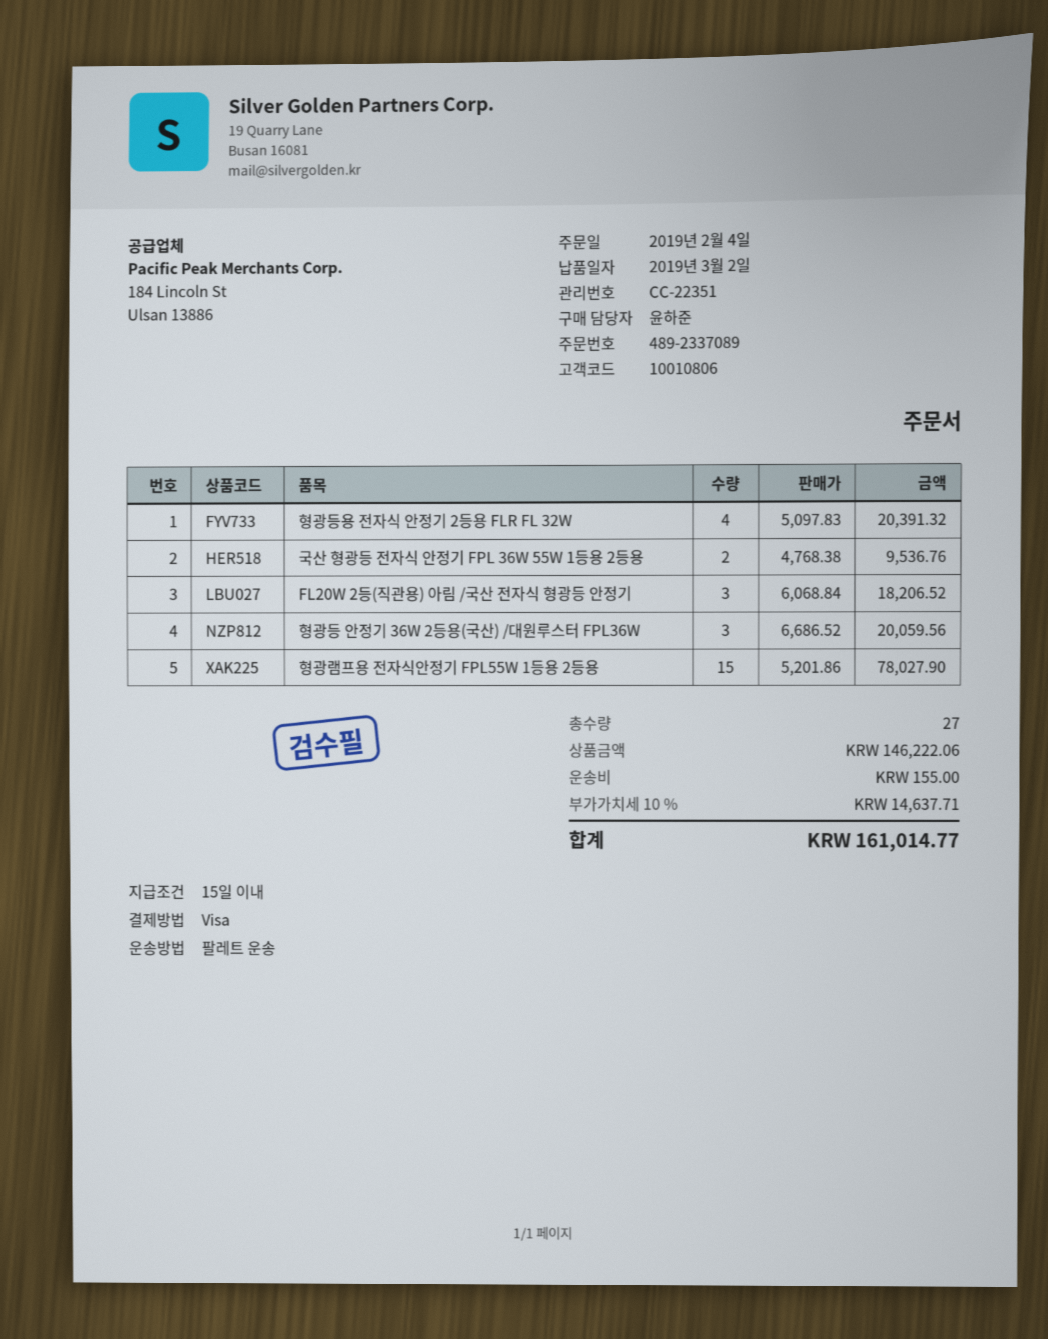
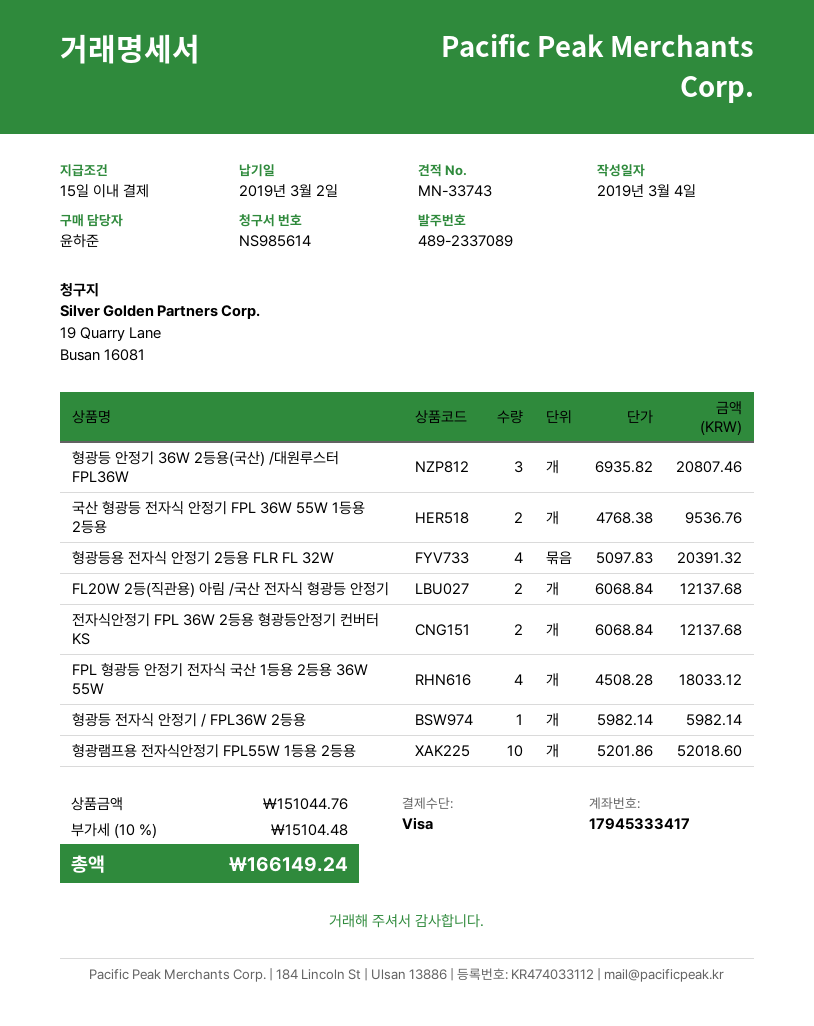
FL20W 2등(직관용) 아림 /국산 전자식 형광등 안정기: 3 x 6068.84 = 18206.52 -> 2 x 6068.84 = 12137.68
형광등 안정기 36W 2등용(국산) /대원루스터 FPL36W: 3 x 6686.52 = 20059.56 -> 3 x 6935.82 = 20807.46
형광램프용 전자식안정기 FPL55W 1등용 2등용: 15 x 5201.86 = 78027.90 -> 10 x 5201.86 = 52018.60
전자식안정기 FPL 36W 2등용 형광등안정기 컨버터 KS: none -> 2 x 6068.84 = 12137.68
FPL 형광등 안정기 전자식 국산 1등용 2등용 36W 55W: none -> 4 x 4508.28 = 18033.12
형광등 전자식 안정기 / FPL36W 2등용: none -> 1 x 5982.14 = 5982.14
subtotal: 146222.06 -> 151044.76
shipping: 155.00 -> none
tax: 10% = 14637.71 -> 10% = 15104.48
total: 161014.77 -> 166149.24

